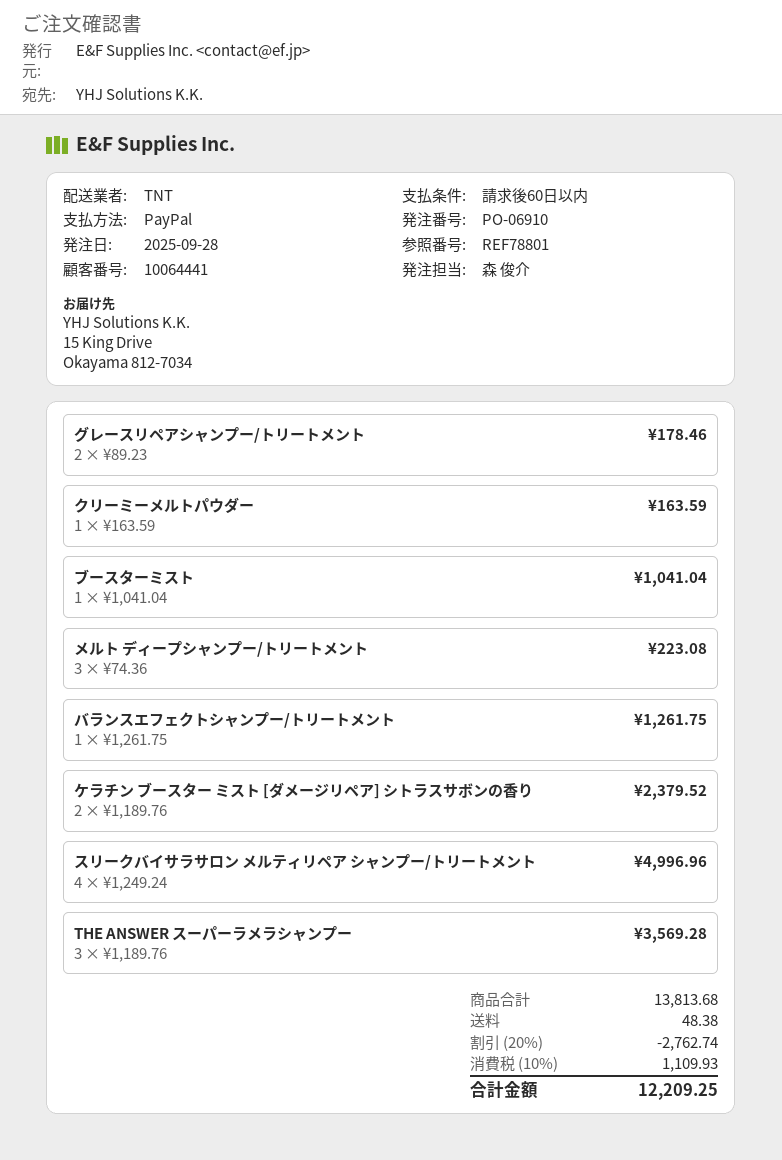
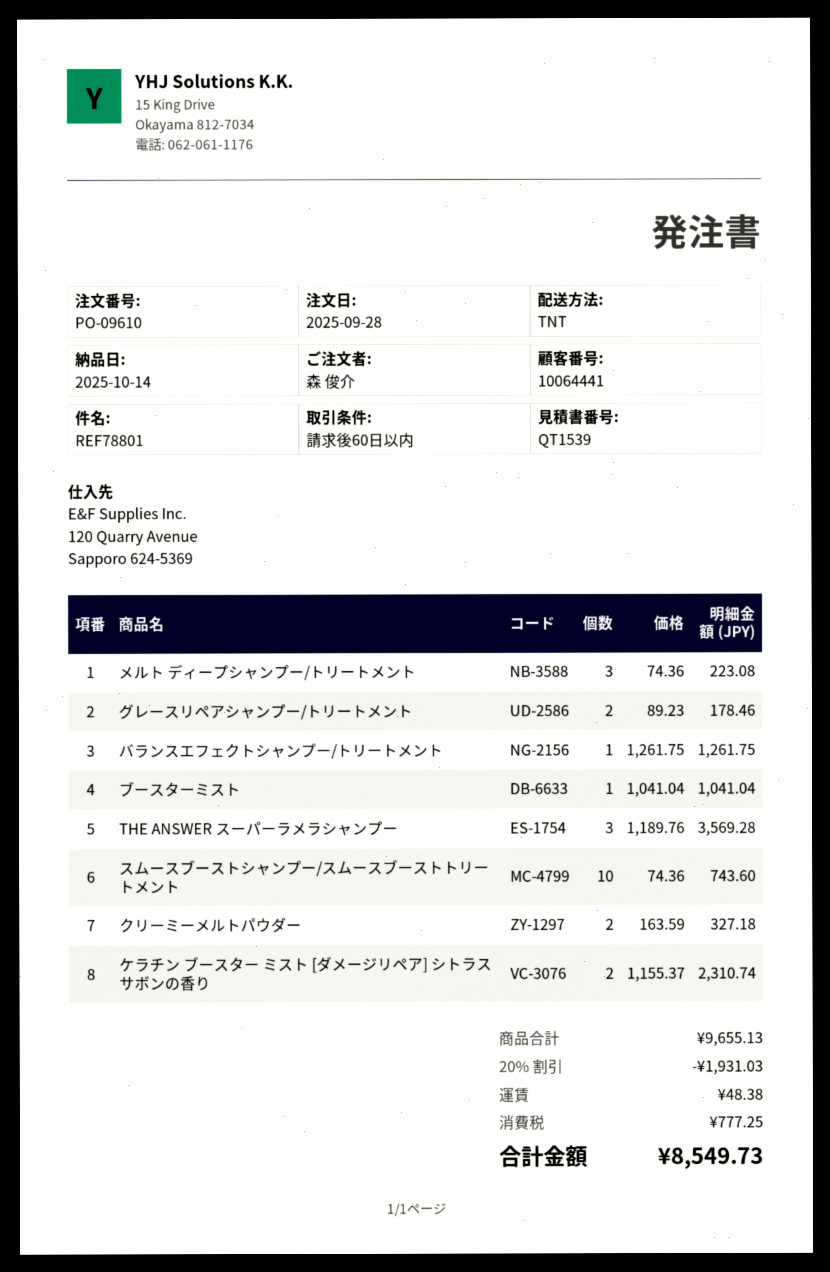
order number: PO-06910 -> PO-09610
クリーミーメルトパウダー: 1 x 163.59 = 163.59 -> 2 x 163.59 = 327.18
ケラチン ブースター ミスト [ダメージリペア] シトラスサボンの香り: 2 x 1189.76 = 2379.52 -> 2 x 1155.37 = 2310.74
スリークバイサラサロン メルティリペア シャンプー/トリートメント: 4 x 1249.24 = 4996.96 -> none
スムースブーストシャンプー/スムースブーストトリートメント: none -> 10 x 74.36 = 743.60
subtotal: 13813.68 -> 9655.13
discount: 20% = 2762.74 -> 20% = 1931.03
tax: 1109.93 -> 777.25
total: 12209.25 -> 8549.73

